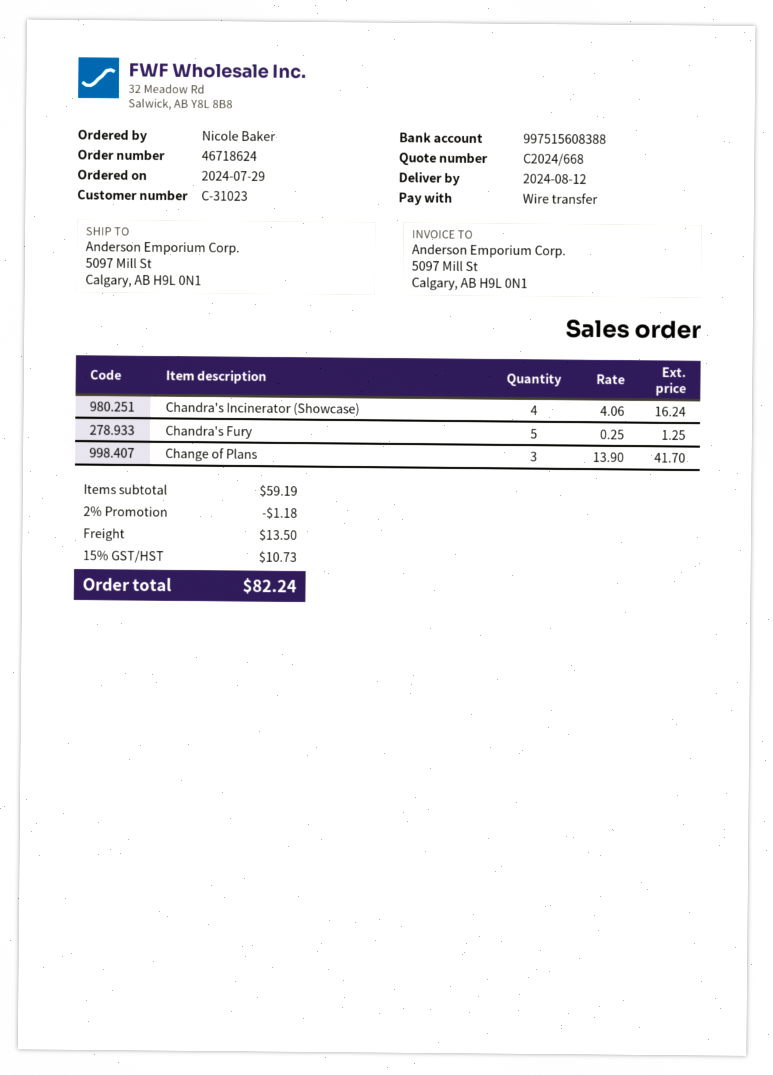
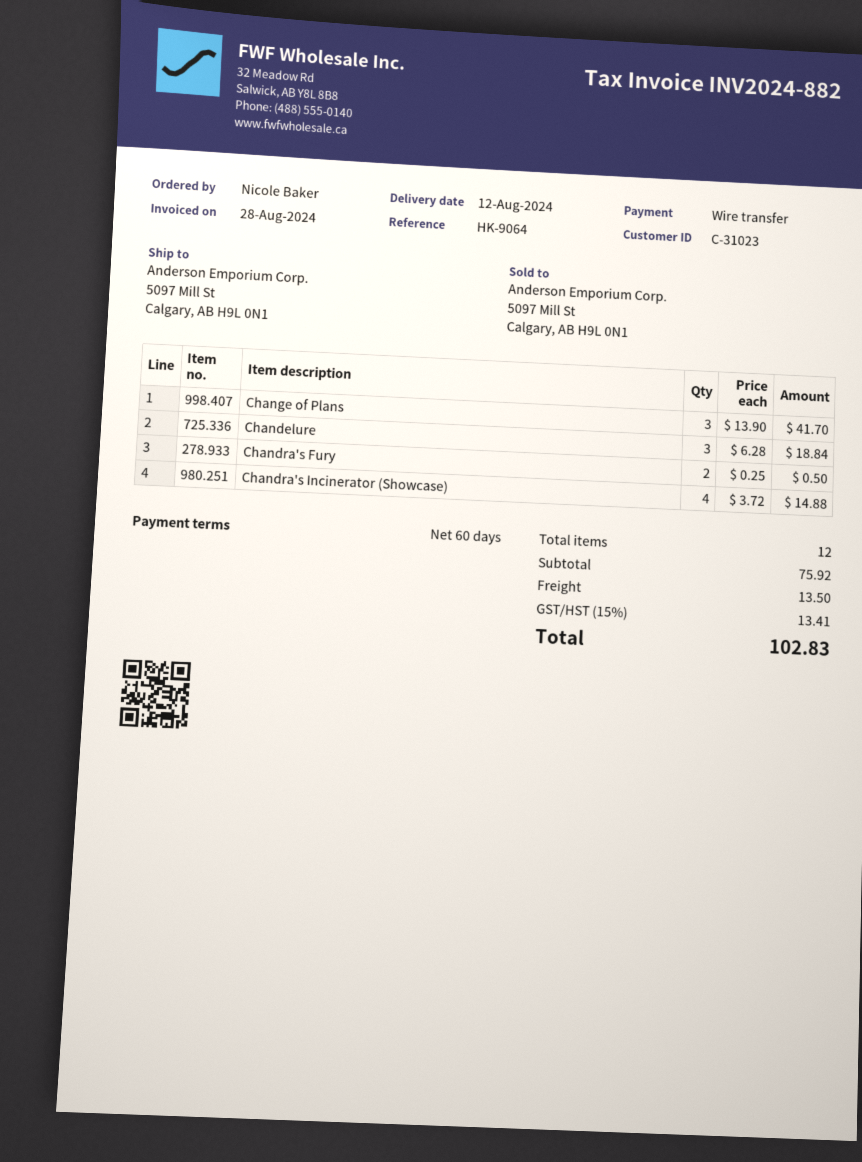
Chandra's Incinerator (Showcase): 4 x 4.06 = 16.24 -> 4 x 3.72 = 14.88
Chandra's Fury: 5 x 0.25 = 1.25 -> 2 x 0.25 = 0.50
Chandelure: none -> 3 x 6.28 = 18.84
subtotal: 59.19 -> 75.92
discount: 2% = 1.18 -> none
tax: 15% = 10.73 -> 15% = 13.41
total: 82.24 -> 102.83

